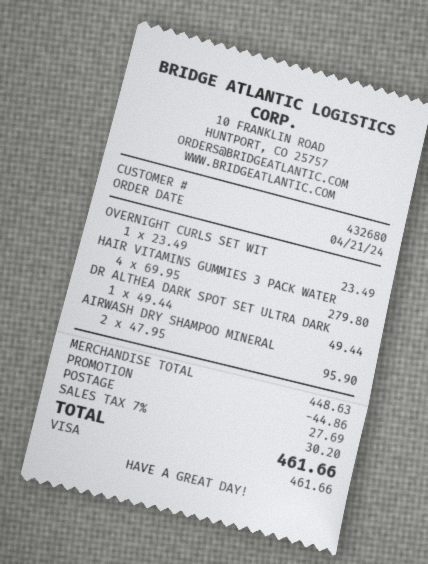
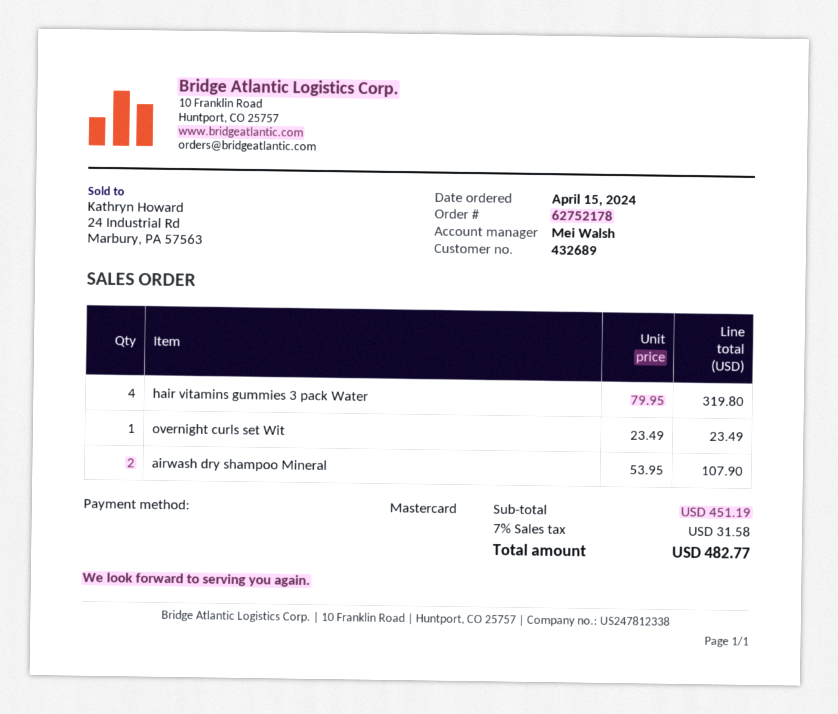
order date: 2024-04-21 -> 2024-04-15
customer number: 432680 -> 432689
payment method: Visa -> Mastercard
HAIR VITAMINS GUMMIES 3 PACK WATER: 4 x 69.95 = 279.80 -> 4 x 79.95 = 319.80
DR ALTHEA DARK SPOT SET ULTRA DARK: 1 x 49.44 = 49.44 -> none
AIRWASH DRY SHAMPOO MINERAL: 2 x 47.95 = 95.90 -> 2 x 53.95 = 107.90
subtotal: 448.63 -> 451.19
discount: 44.86 -> none
shipping: 27.69 -> none
tax: 7% = 30.20 -> 7% = 31.58
total: 461.66 -> 482.77

